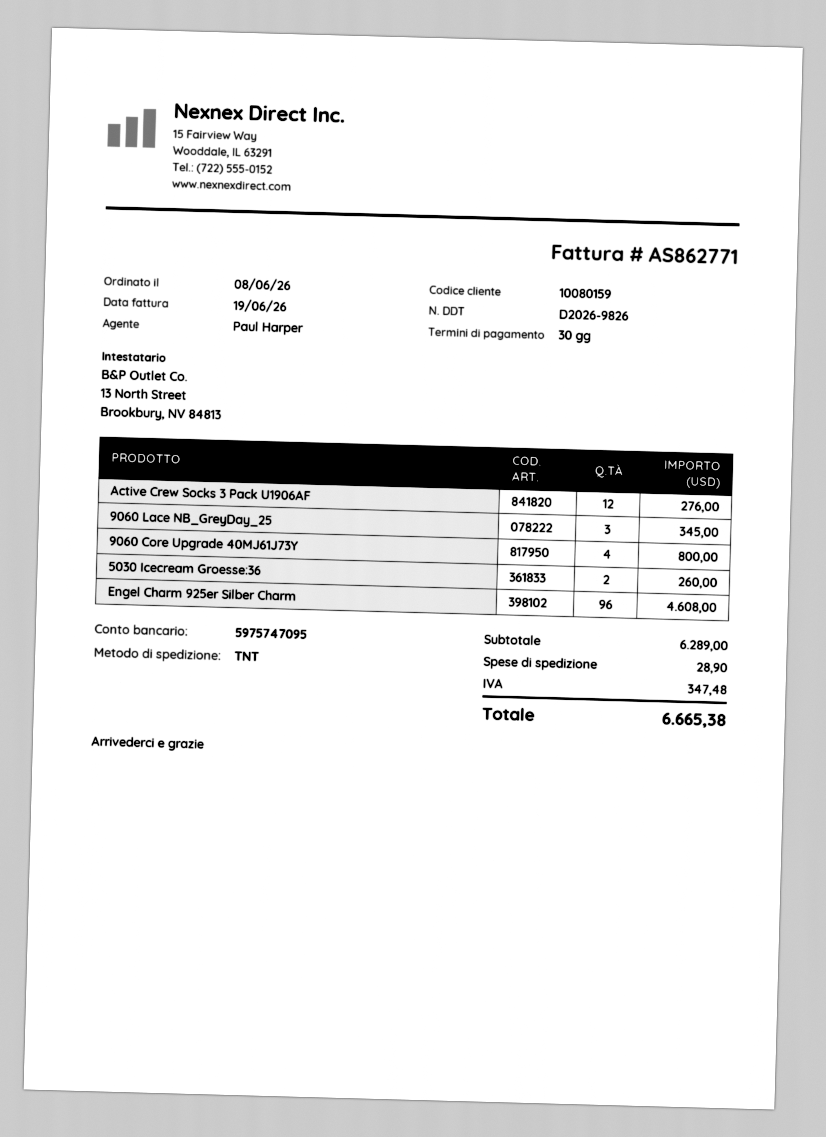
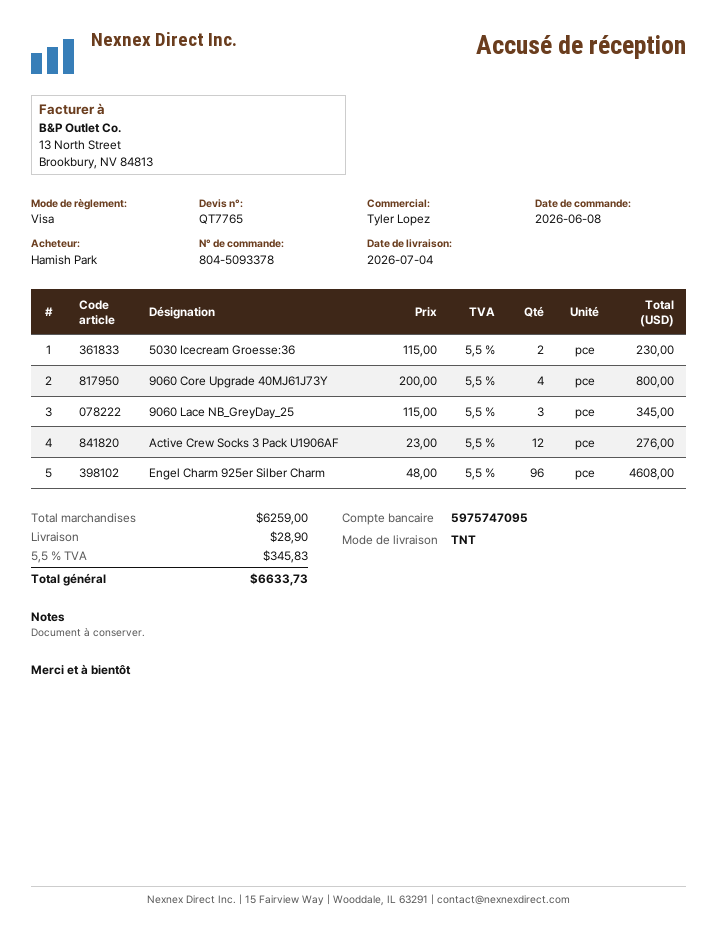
sales rep: Paul Harper -> Tyler Lopez
5030 Icecream Groesse:36: 2 for 260.00 -> 2 for 230.00
subtotal: 6289.00 -> 6259.00
tax: 347.48 -> 345.83
total: 6665.38 -> 6633.73

